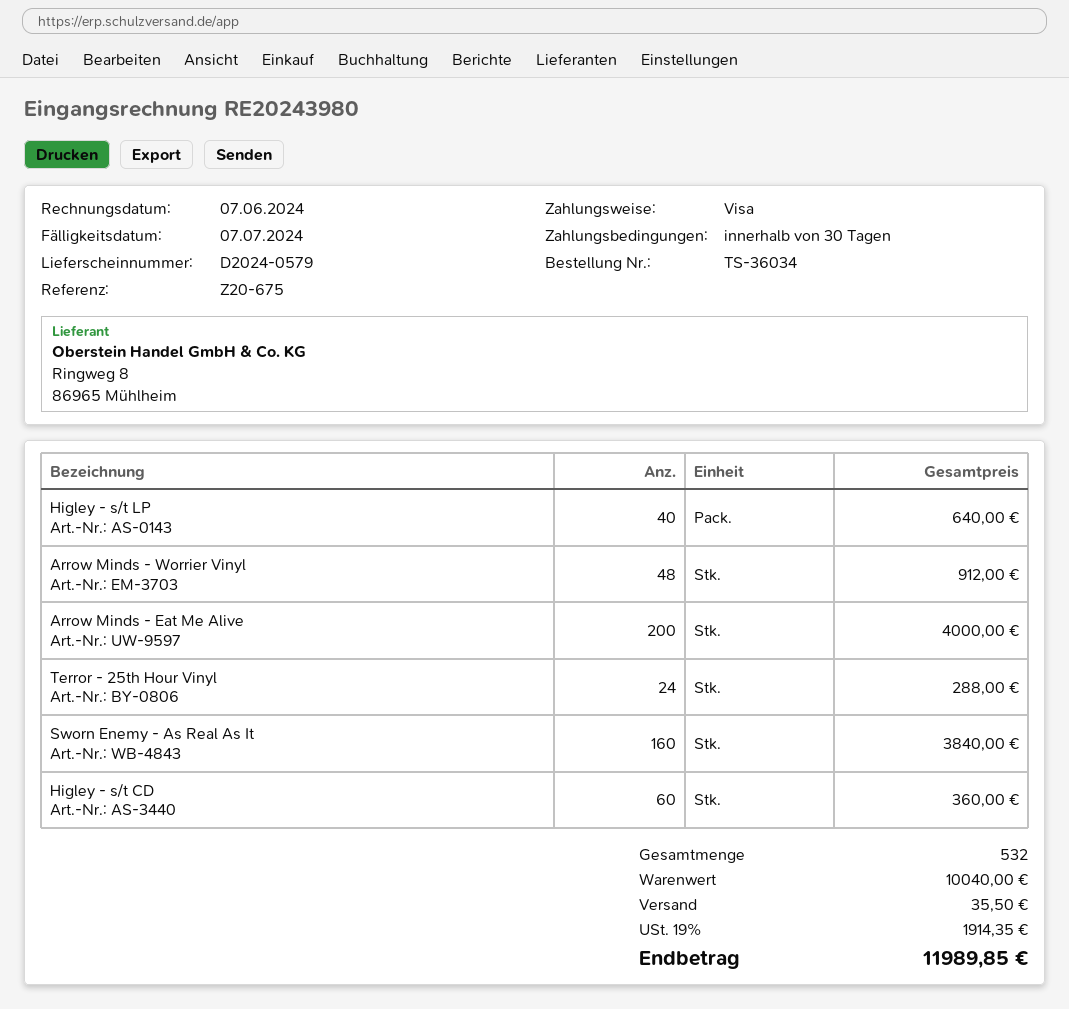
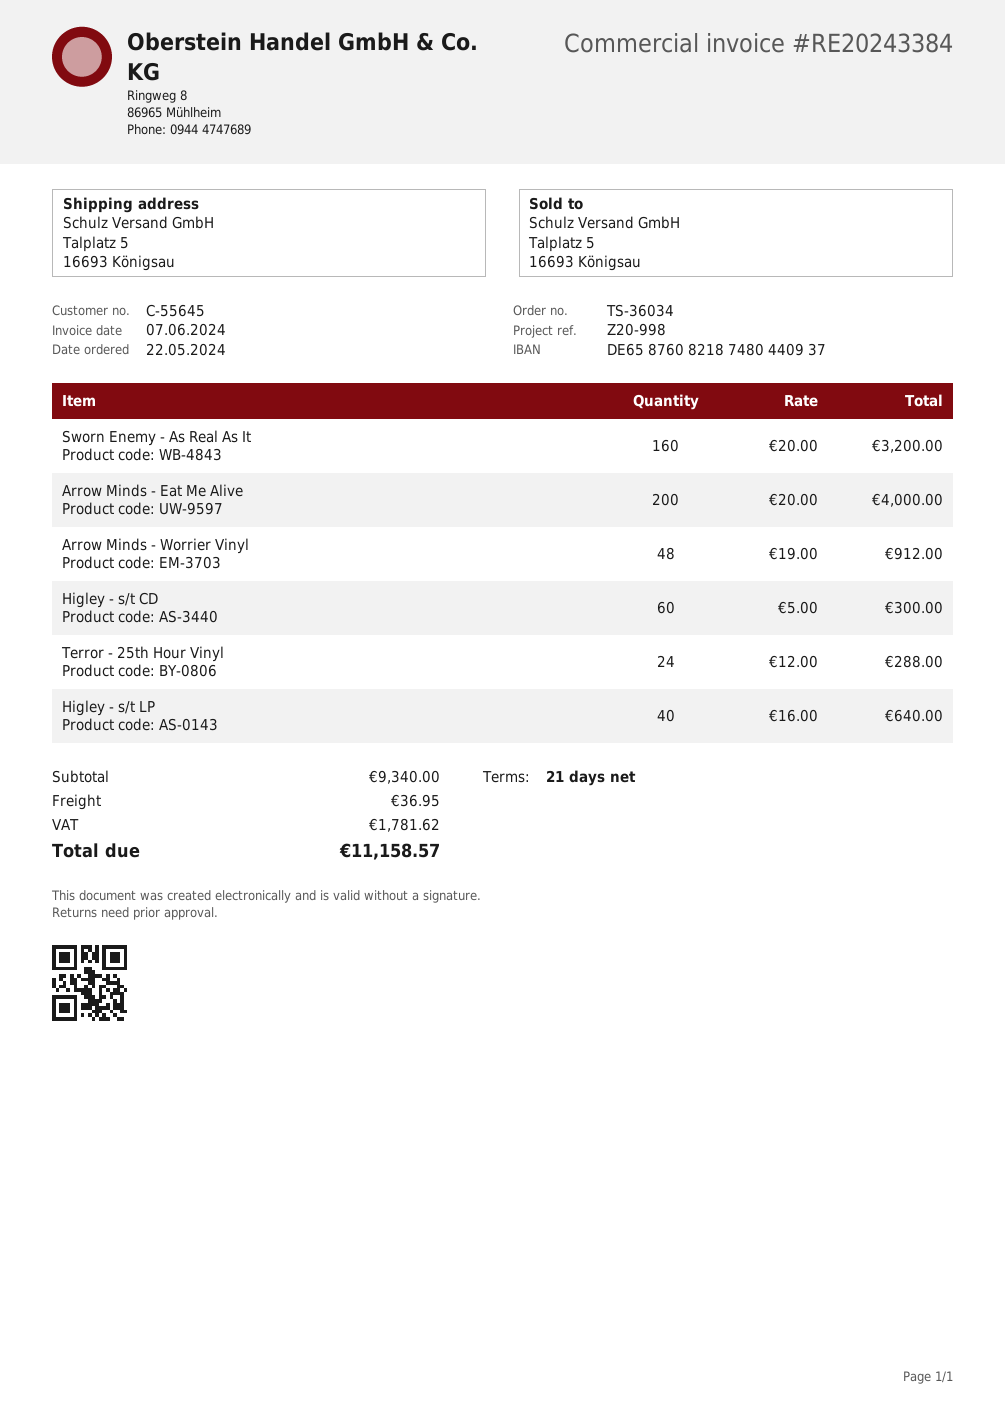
invoice number: RE20243980 -> RE20243384
payment terms: 30 days -> 21 days
reference: Z20-675 -> Z20-998
Sworn Enemy - As Real As It: 160 for 3840.00 -> 160 for 3200.00
Higley - s/t CD: 60 for 360.00 -> 60 for 300.00
subtotal: 10040.00 -> 9340.00
shipping: 35.50 -> 36.95
tax: 1914.35 -> 1781.62
total: 11989.85 -> 11158.57

